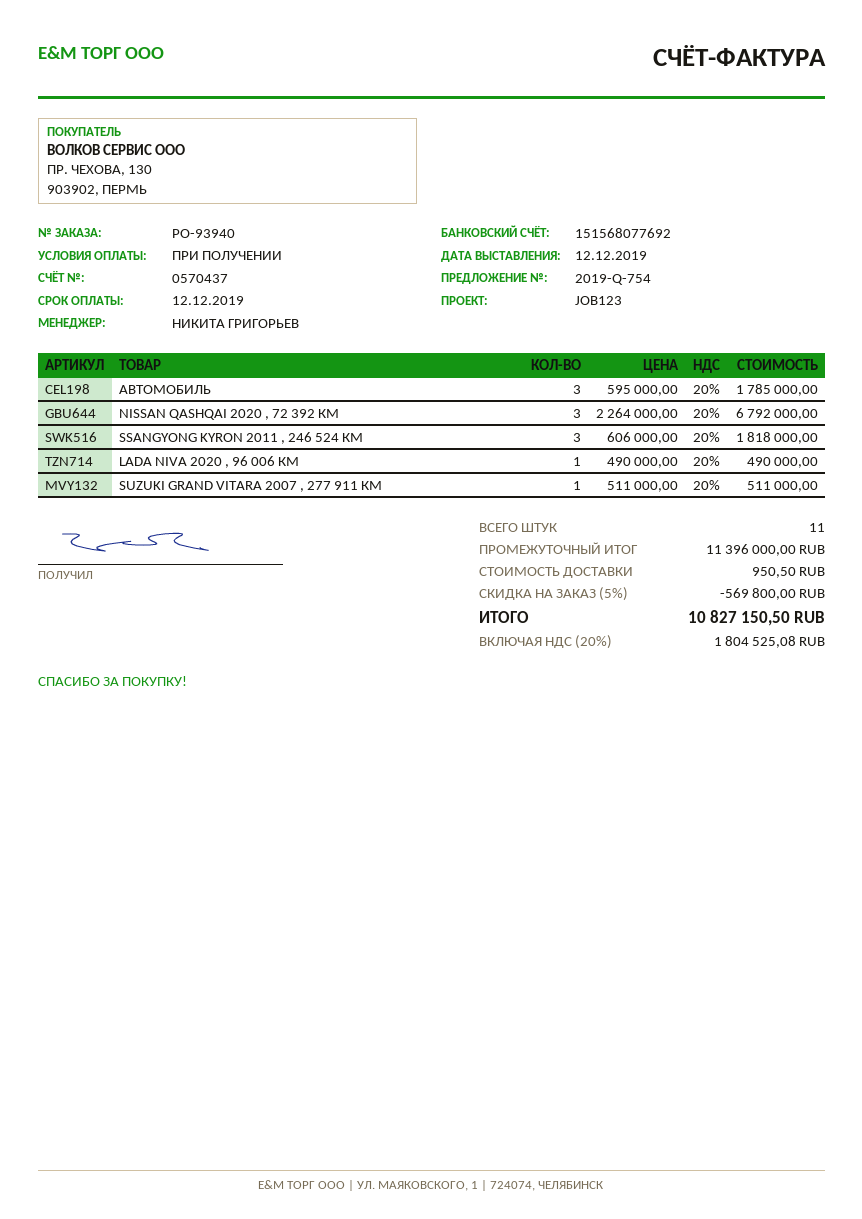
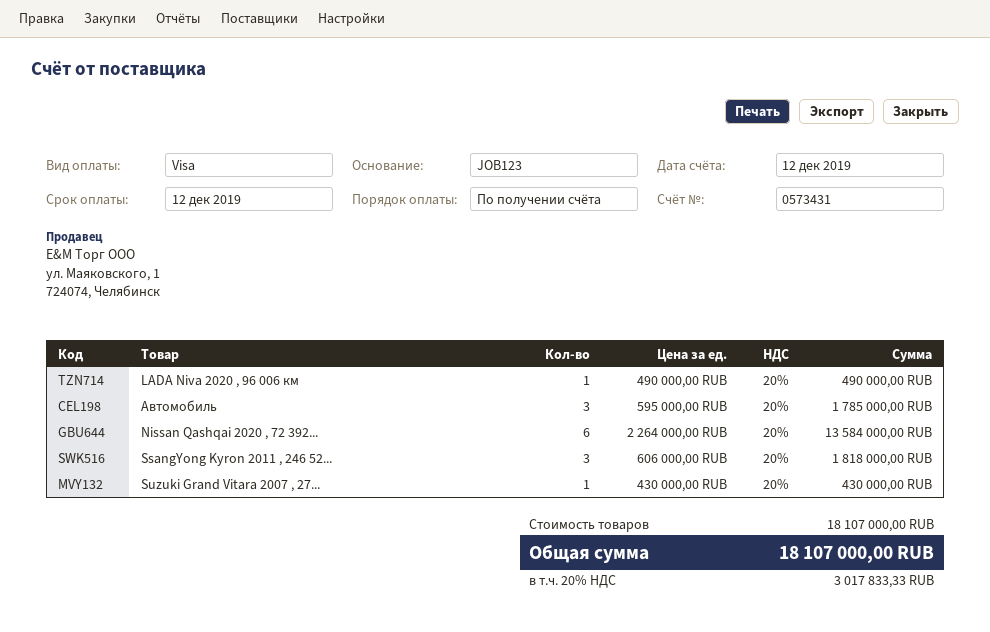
invoice number: 0570437 -> 0573431
NISSAN QASHQAI 2020 , 72 392 КМ: 3 x 2264000.00 = 6792000.00 -> 6 x 2264000.00 = 13584000.00
SUZUKI GRAND VITARA 2007 , 277 911 КМ: 1 x 511000.00 = 511000.00 -> 1 x 430000.00 = 430000.00
subtotal: 11396000.00 -> 18107000.00
discount: 5% = 569800.00 -> none
shipping: 950.50 -> none
tax: 20% = 1804525.08 -> 20% = 3017833.33
total: 10827150.50 -> 18107000.00

